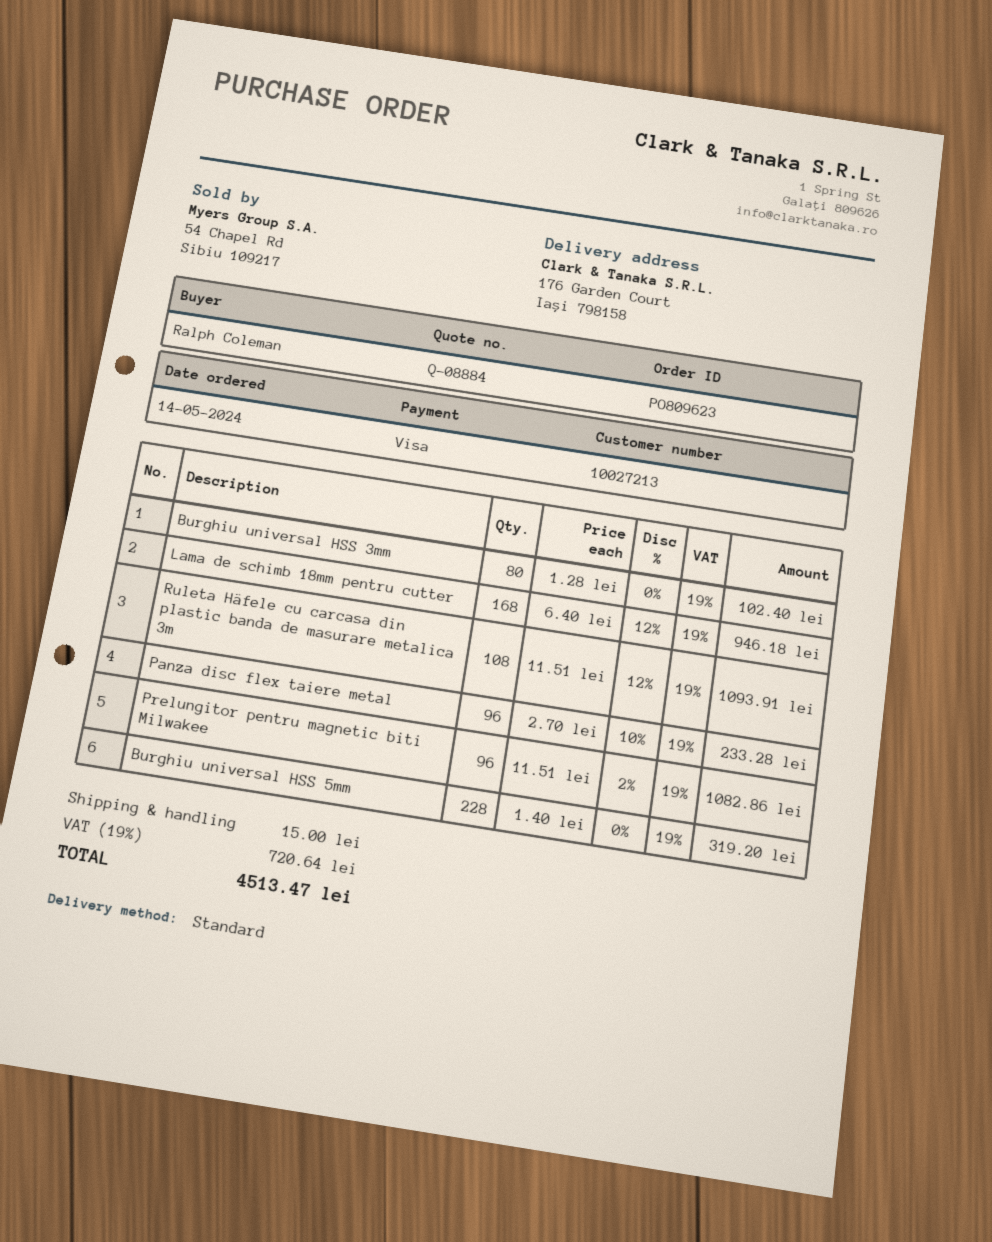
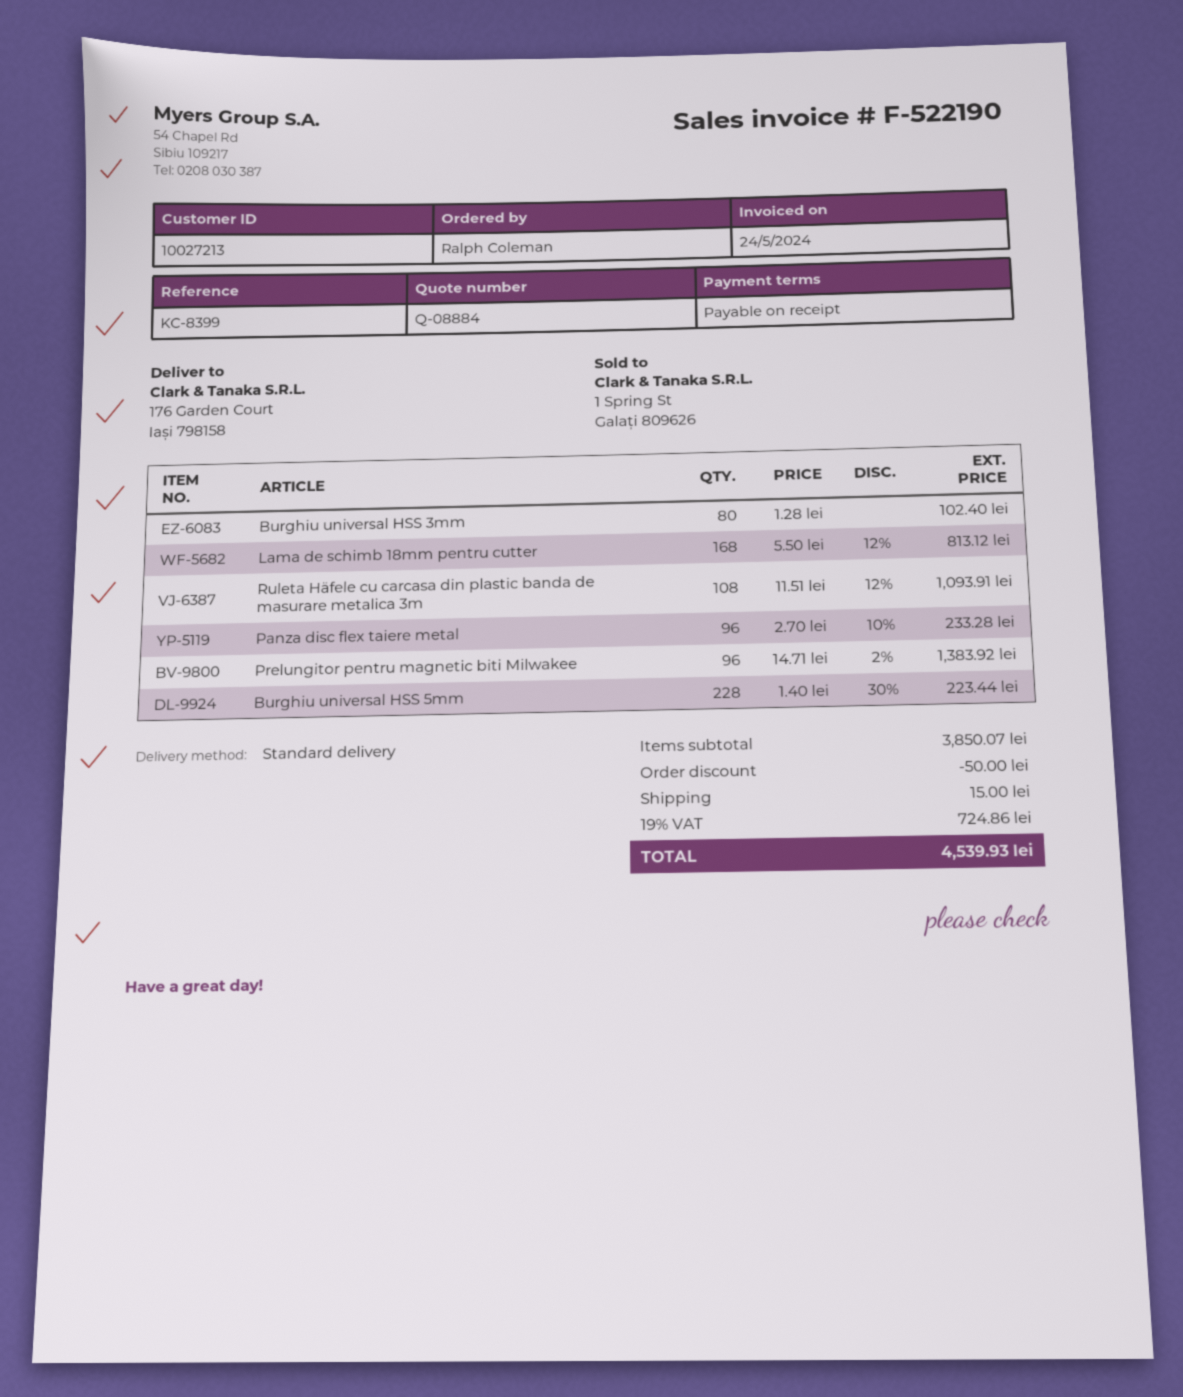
Lama de schimb 18mm pentru cutter: 168 x 6.40 - 12% = 946.18 -> 168 x 5.50 - 12% = 813.12
Prelungitor pentru magnetic biti Milwakee: 96 x 11.51 - 2% = 1082.86 -> 96 x 14.71 - 2% = 1383.92
Burghiu universal HSS 5mm: 228 x 1.40 = 319.20 -> 228 x 1.40 - 30% = 223.44
discount: none -> 50.00
tax: 19% = 720.64 -> 19% = 724.86
total: 4513.47 -> 4539.93

